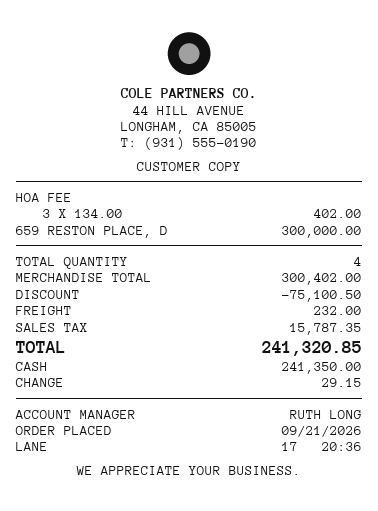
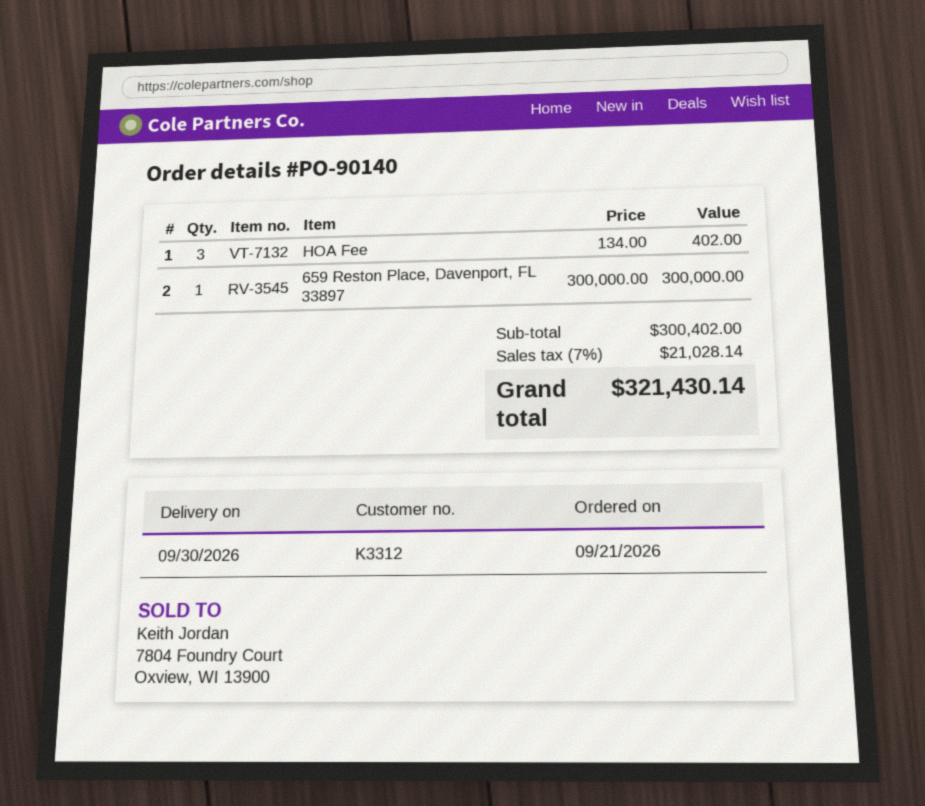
discount: 75100.50 -> none
shipping: 232.00 -> none
tax: 15787.35 -> 21028.14
total: 241320.85 -> 321430.14

